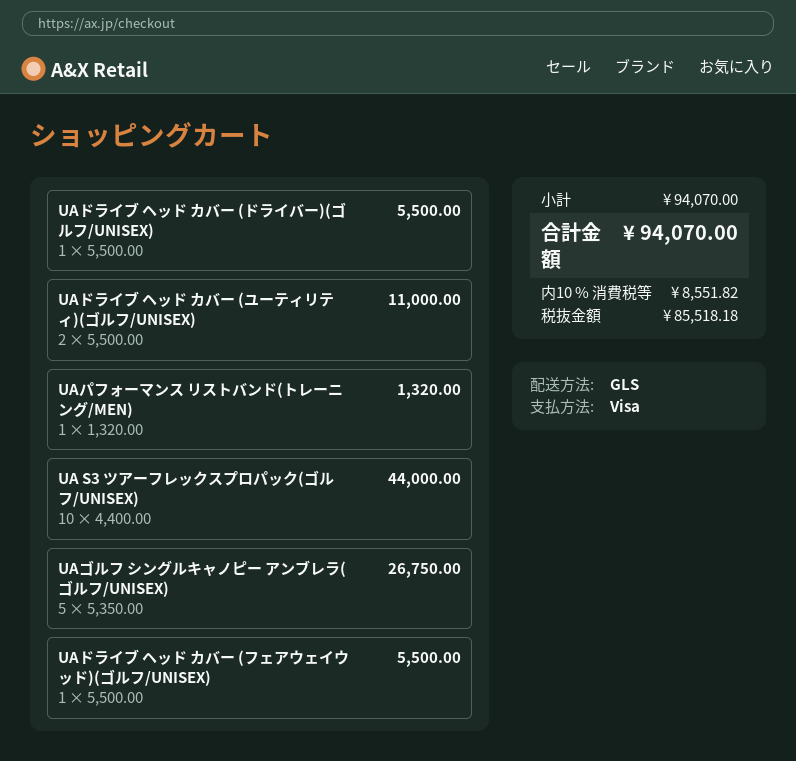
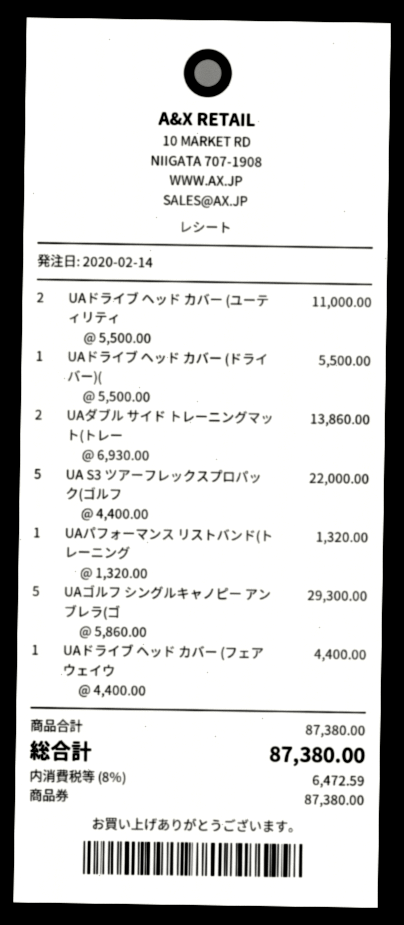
payment method: Visa -> gift card
UA S3 ツアーフレックスプロパック(ゴルフ/UNISEX): 10 x 4400.00 = 44000.00 -> 5 x 4400.00 = 22000.00
UAゴルフ シングルキャノピー アンブレラ(ゴルフ/UNISEX): 5 x 5350.00 = 26750.00 -> 5 x 5860.00 = 29300.00
UAドライブ ヘッド カバー (フェアウェイウッド)(ゴルフ/UNISEX): 1 x 5500.00 = 5500.00 -> 1 x 4400.00 = 4400.00
UAダブル サイド トレーニングマット(トレー: none -> 2 x 6930.00 = 13860.00
subtotal: 94070.00 -> 87380.00
tax: 10% = 8551.82 -> 8% = 6472.59
total: 94070.00 -> 87380.00

